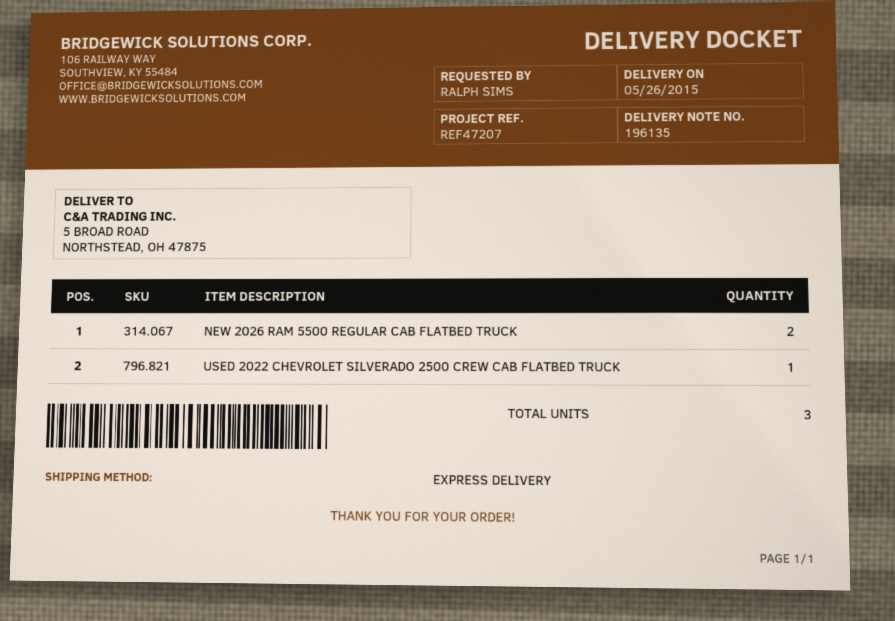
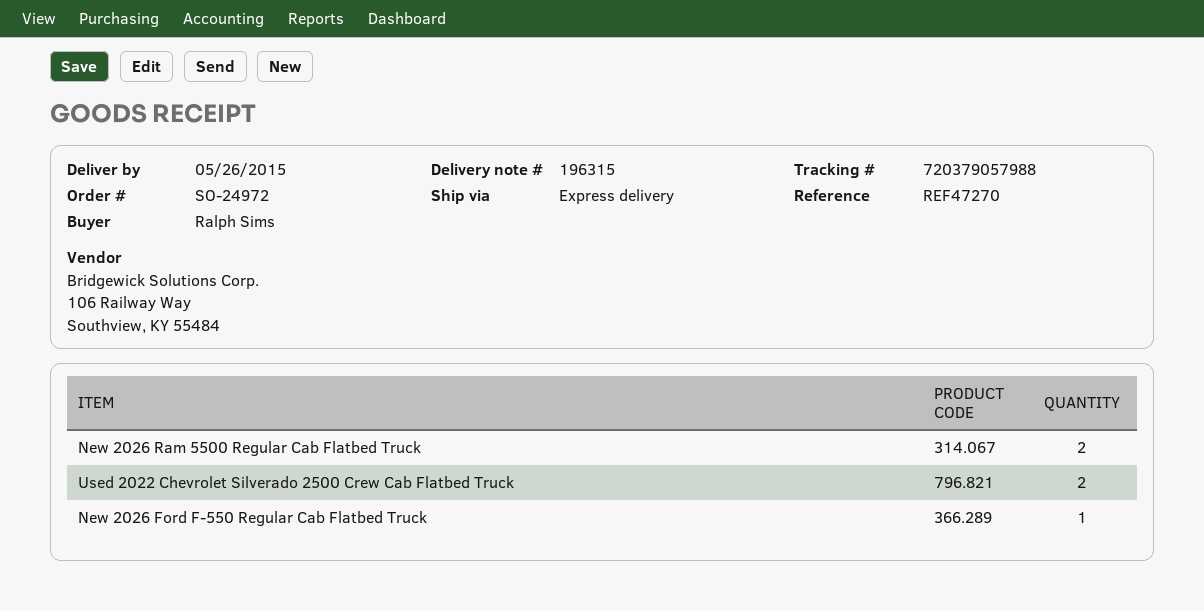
delivery note number: 196135 -> 196315
reference: REF47207 -> REF47270
USED 2022 CHEVROLET SILVERADO 2500 CREW CAB FLATBED TRUCK: 1 -> 2
New 2026 Ford F-550 Regular Cab Flatbed Truck: none -> 1

